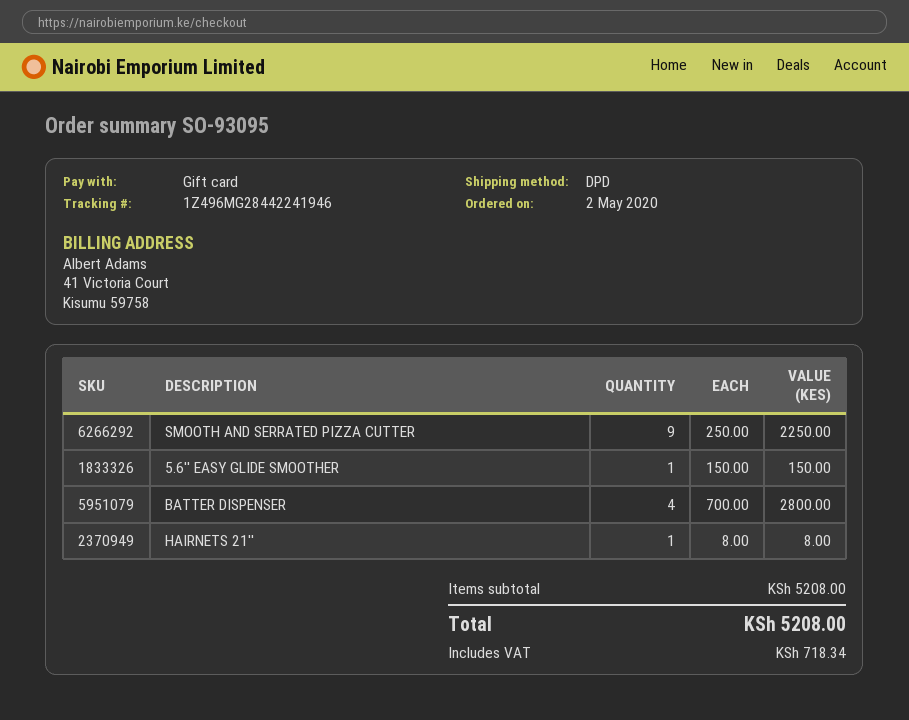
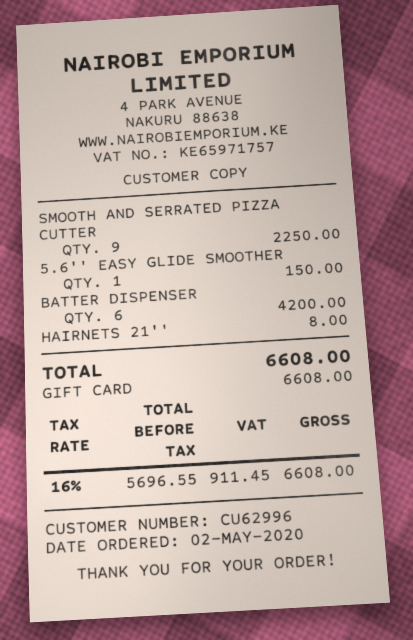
BATTER DISPENSER: 4 for 2800.00 -> 6 for 4200.00
tax: 718.34 -> 911.45
total: 5208.00 -> 6608.00

